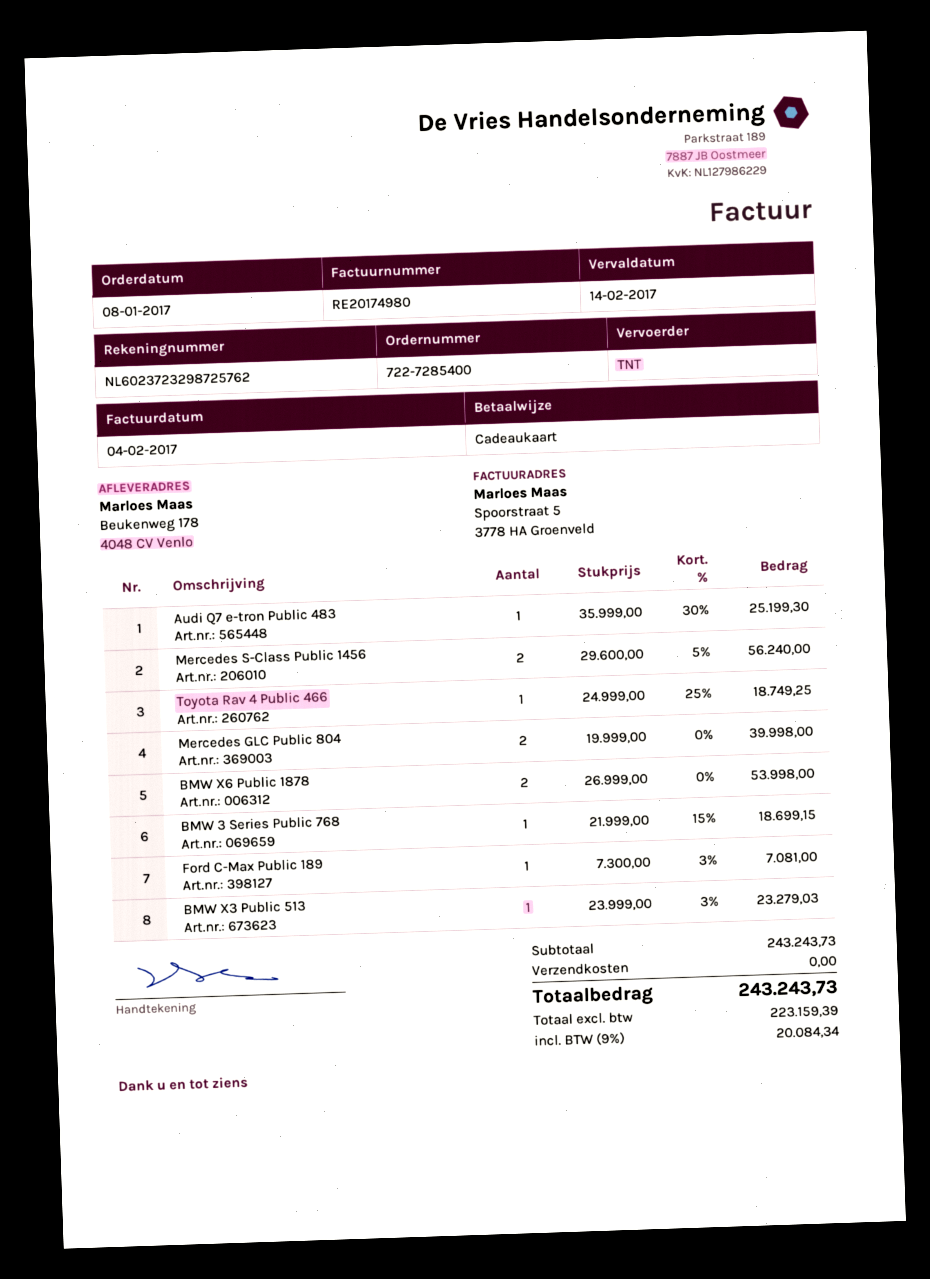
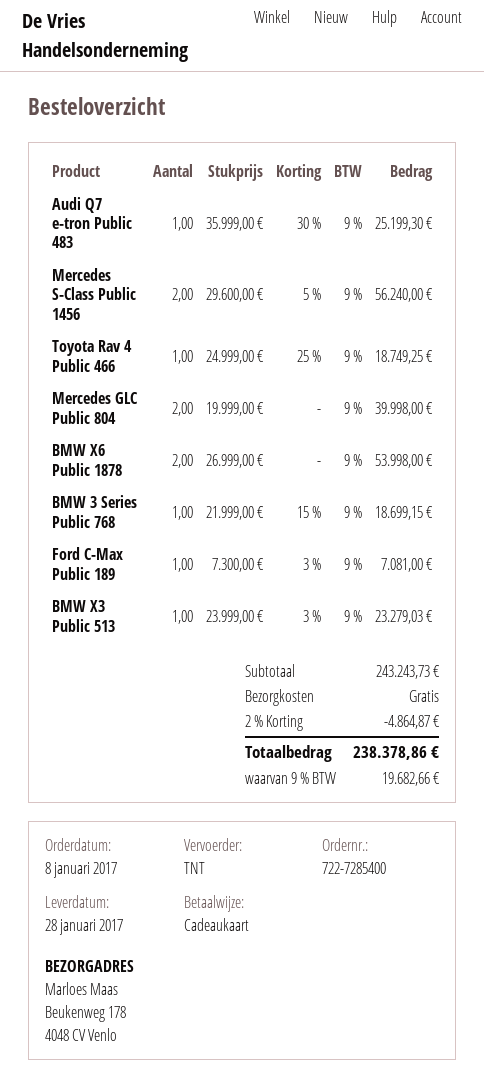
discount: none -> 2% = 4864.87
tax: 9% = 20084.34 -> 9% = 19682.66
total: 243243.73 -> 238378.86

